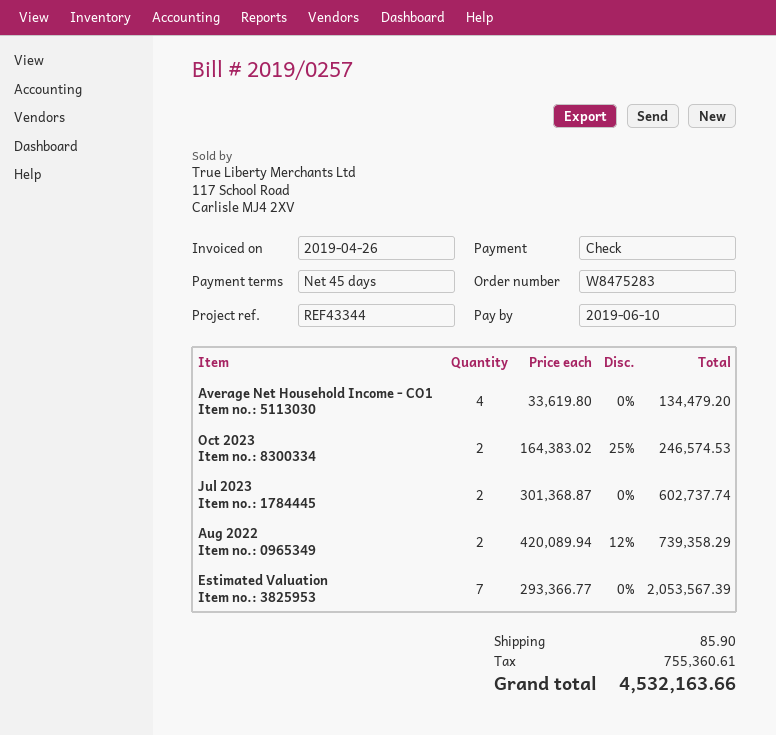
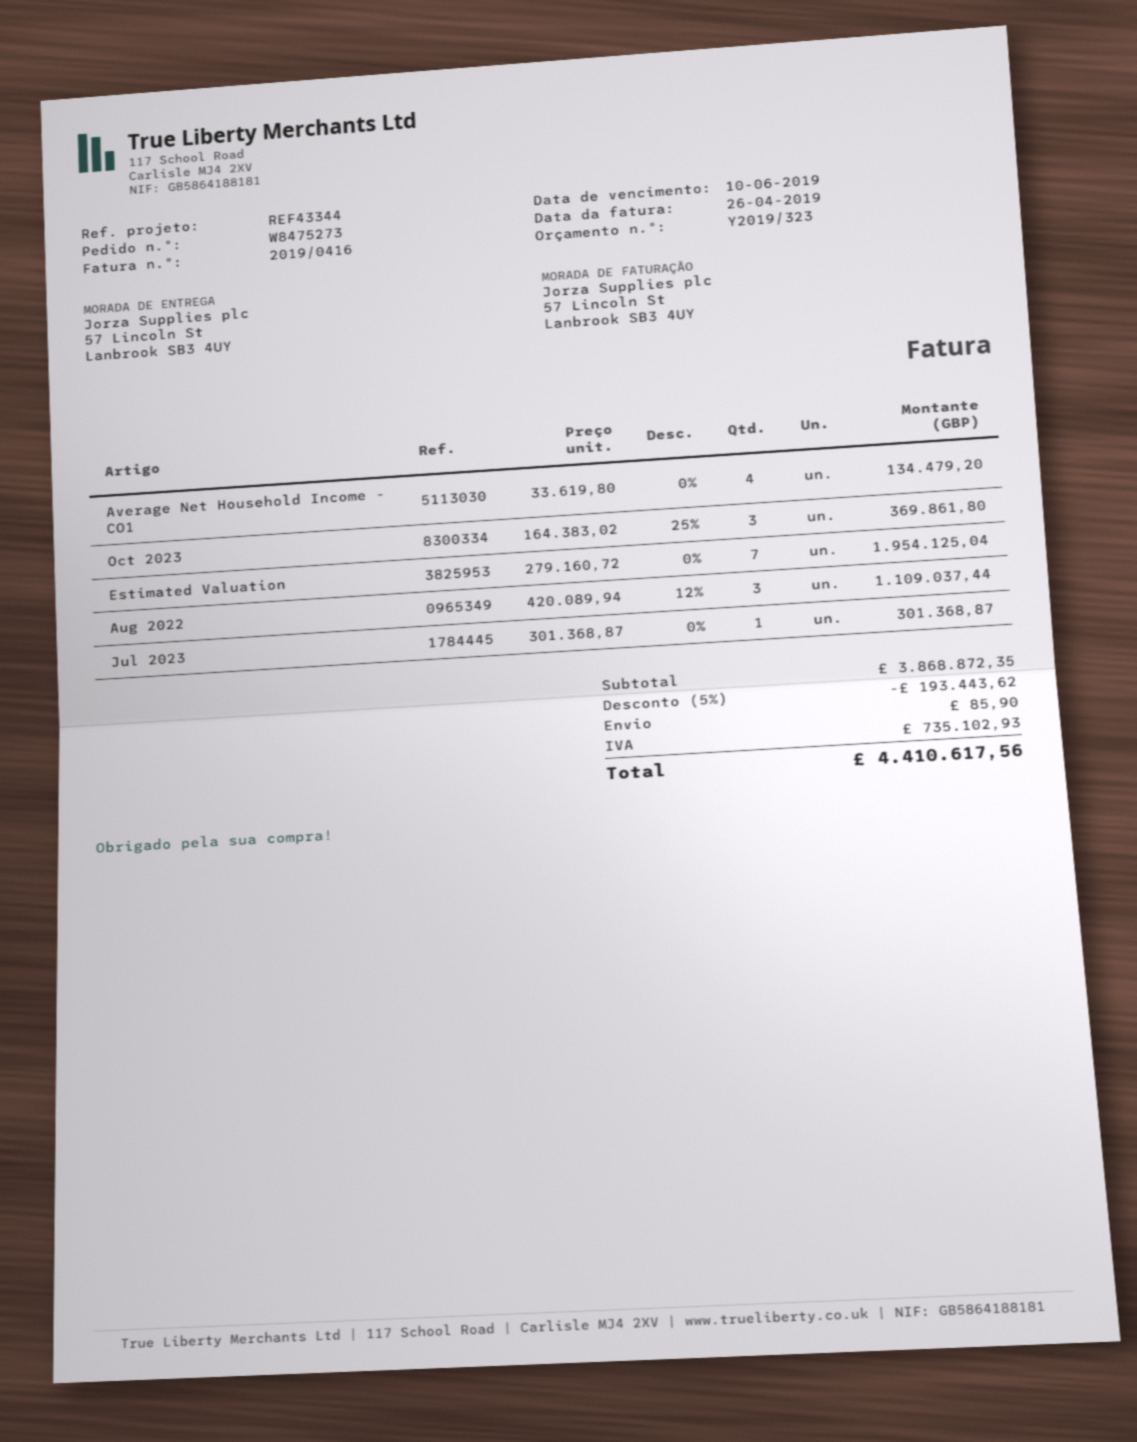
order number: W8475283 -> W8475273
invoice number: 2019/0257 -> 2019/0416
Oct 2023: 2 x 164383.02 - 25% = 246574.53 -> 3 x 164383.02 - 25% = 369861.80
Jul 2023: 2 x 301368.87 = 602737.74 -> 1 x 301368.87 = 301368.87
Aug 2022: 2 x 420089.94 - 12% = 739358.29 -> 3 x 420089.94 - 12% = 1109037.44
Estimated Valuation: 7 x 293366.77 = 2053567.39 -> 7 x 279160.72 = 1954125.04
discount: none -> 5% = 193443.62
tax: 755360.61 -> 735102.93
total: 4532163.66 -> 4410617.56

